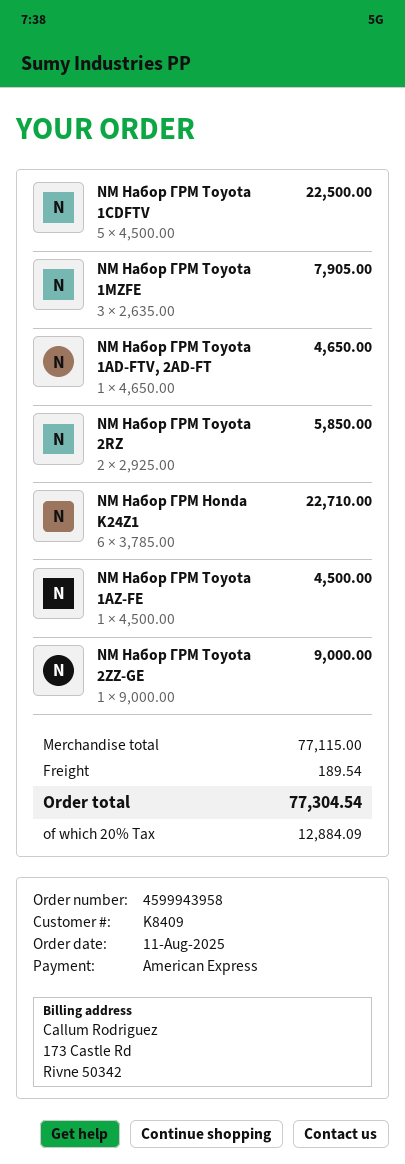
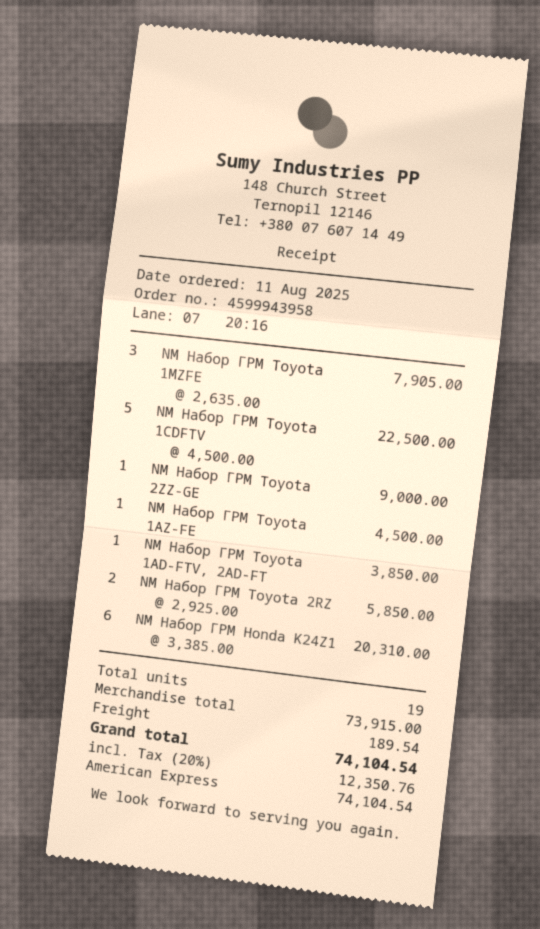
NM Набор ГРМ Toyota 1AD-FTV, 2AD-FT: 1 x 4650.00 = 4650.00 -> 1 x 3850.00 = 3850.00
NM Набор ГРМ Honda K24Z1: 6 x 3785.00 = 22710.00 -> 6 x 3385.00 = 20310.00
subtotal: 77115.00 -> 73915.00
tax: 20% = 12884.09 -> 20% = 12350.76
total: 77304.54 -> 74104.54

